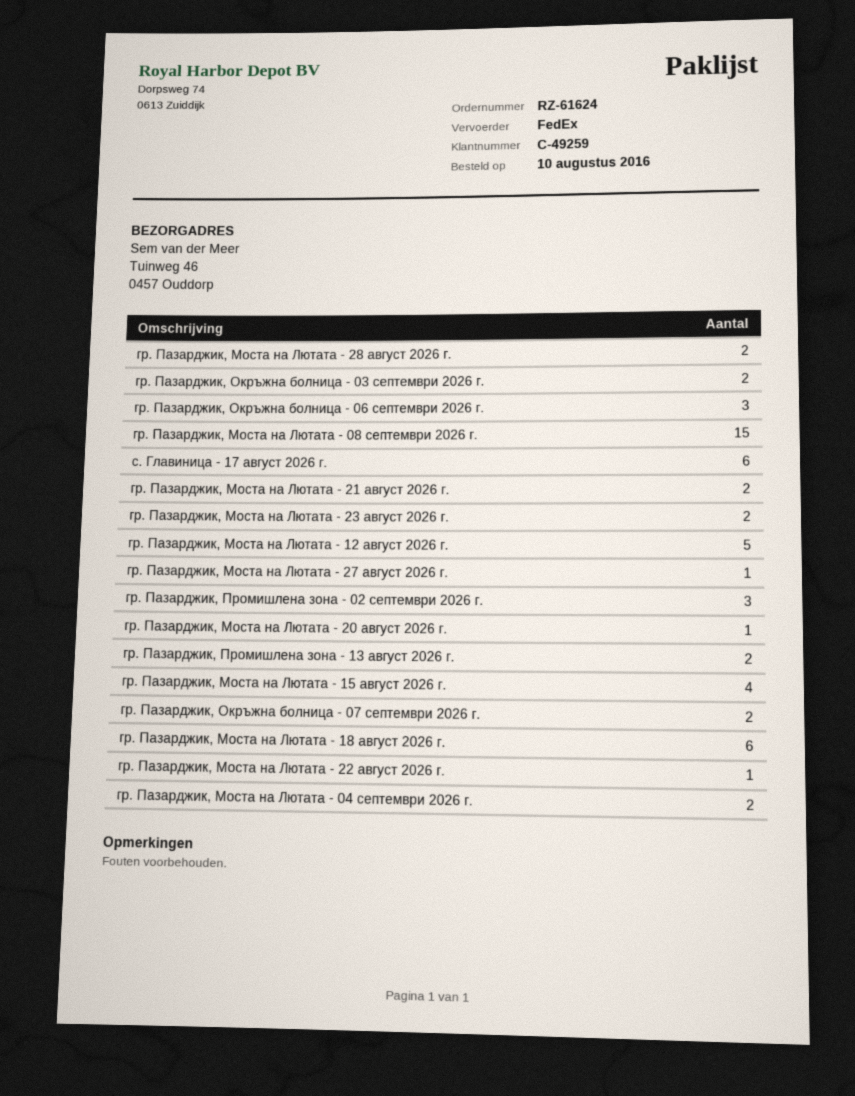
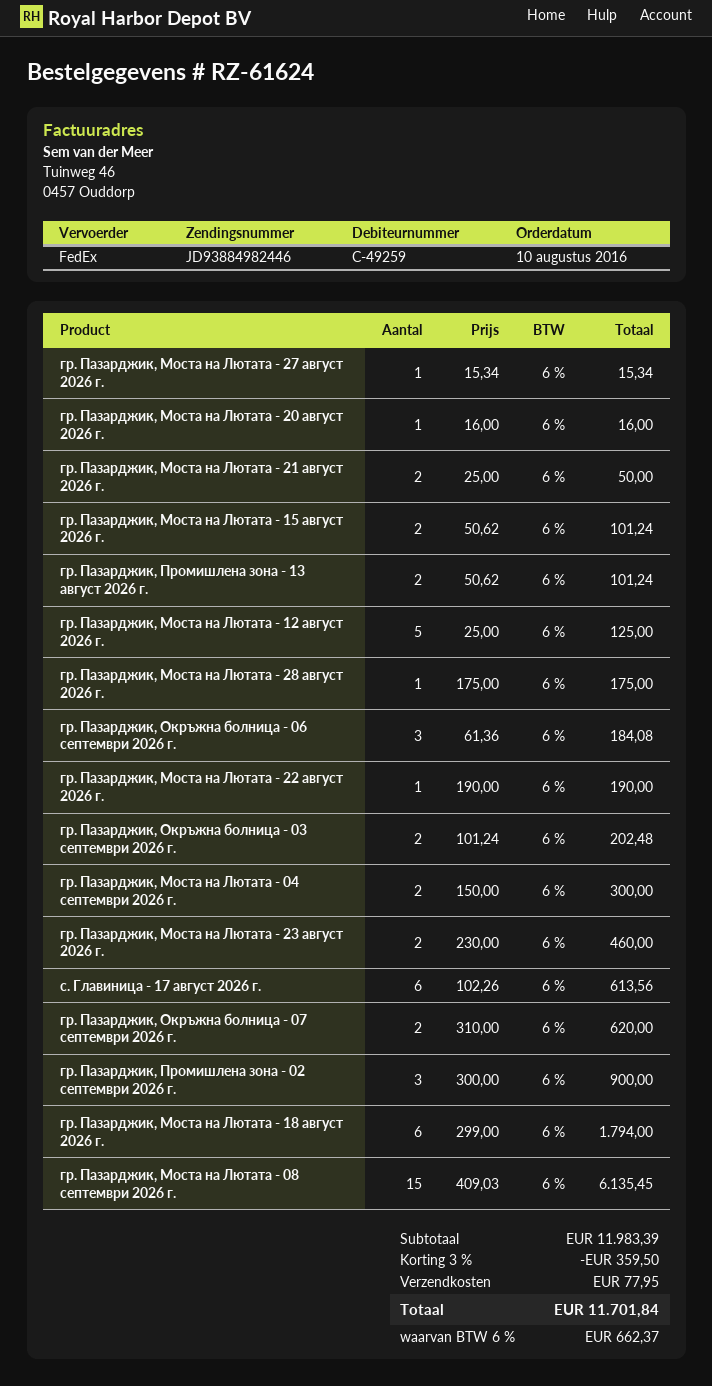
гр. Пазарджик, Моста на Лютата - 28 август 2026 г.: 2 -> 1
гр. Пазарджик, Моста на Лютата - 15 август 2026 г.: 4 -> 2

